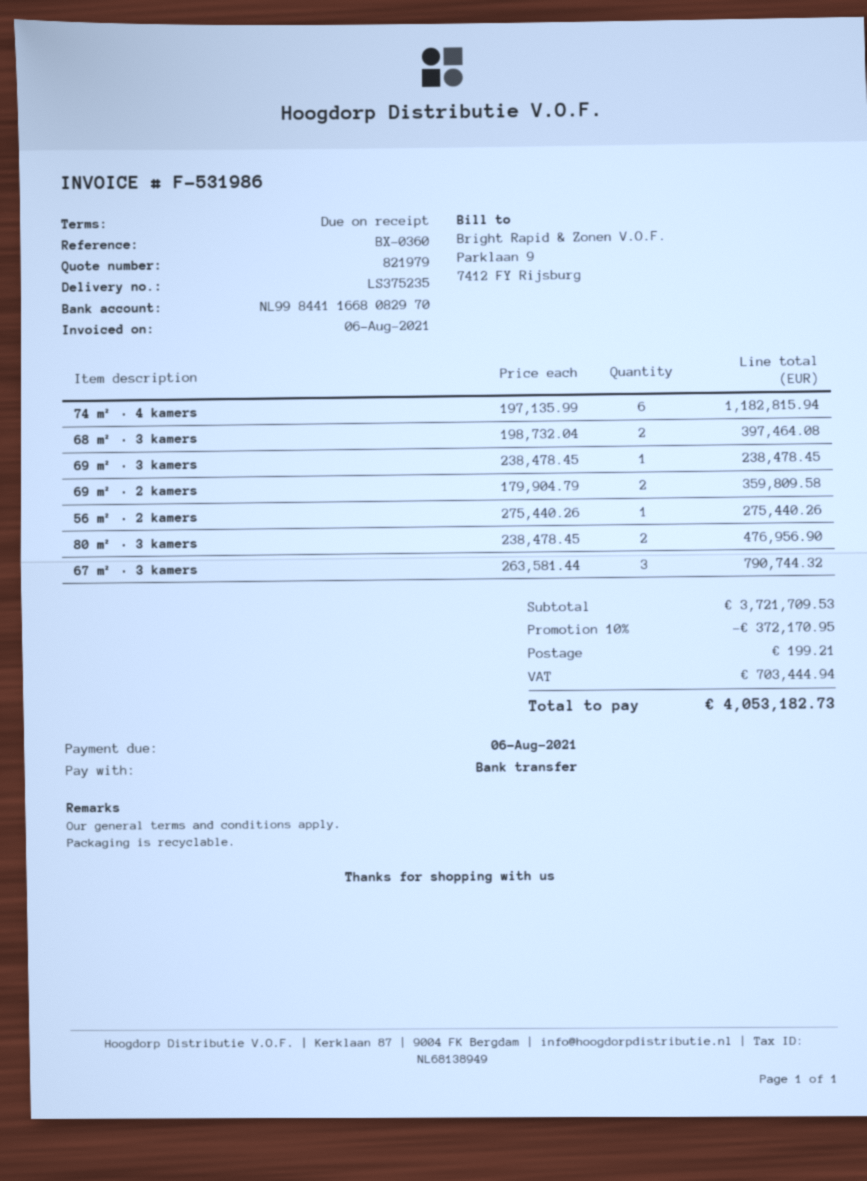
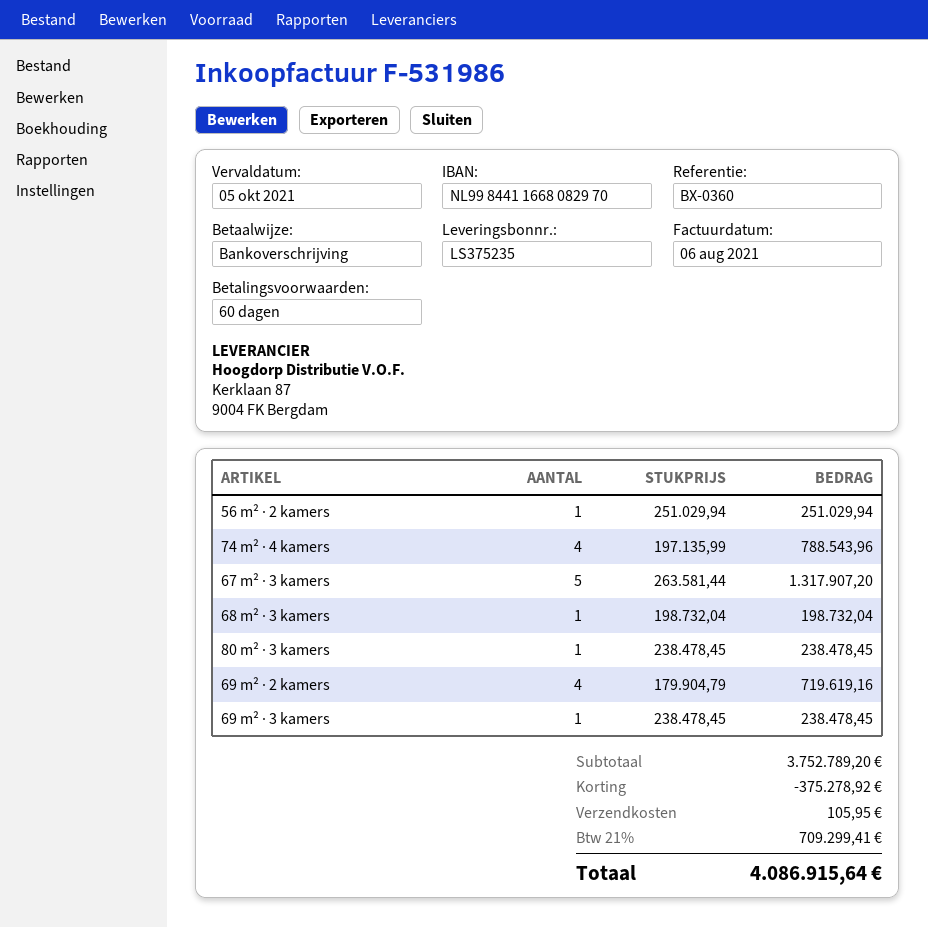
payment terms: on receipt -> 60 days
due date: 2021-08-06 -> 2021-10-05
74 m² · 4 kamers: 6 x 197135.99 = 1182815.94 -> 4 x 197135.99 = 788543.96
68 m² · 3 kamers: 2 x 198732.04 = 397464.08 -> 1 x 198732.04 = 198732.04
69 m² · 2 kamers: 2 x 179904.79 = 359809.58 -> 4 x 179904.79 = 719619.16
56 m² · 2 kamers: 1 x 275440.26 = 275440.26 -> 1 x 251029.94 = 251029.94
80 m² · 3 kamers: 2 x 238478.45 = 476956.90 -> 1 x 238478.45 = 238478.45
67 m² · 3 kamers: 3 x 263581.44 = 790744.32 -> 5 x 263581.44 = 1317907.20
subtotal: 3721709.53 -> 3752789.20
discount: 372170.95 -> 375278.92
shipping: 199.21 -> 105.95
tax: 703444.94 -> 709299.41
total: 4053182.73 -> 4086915.64

